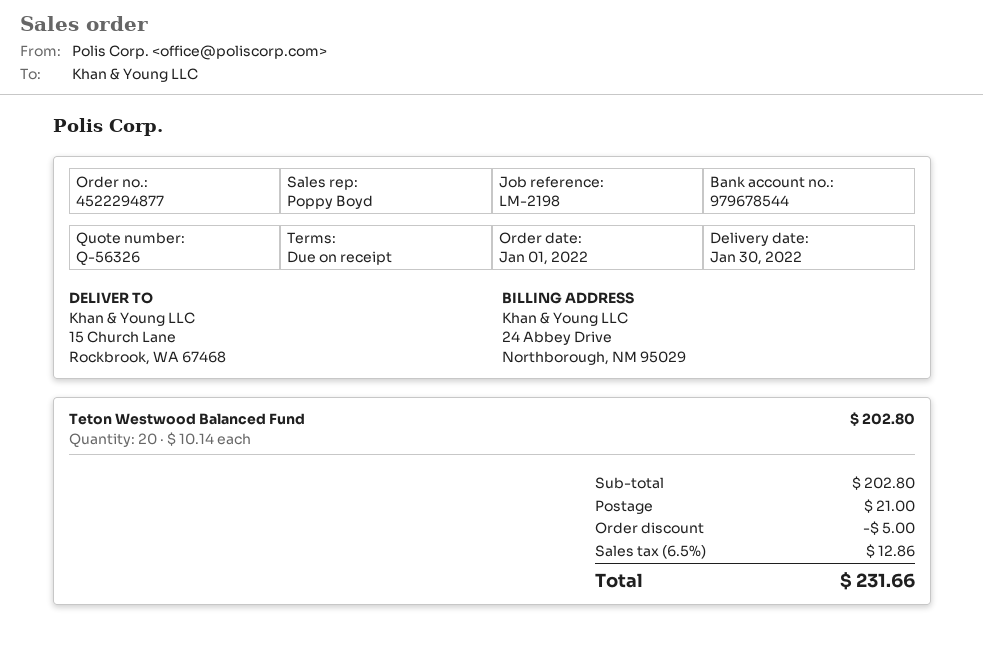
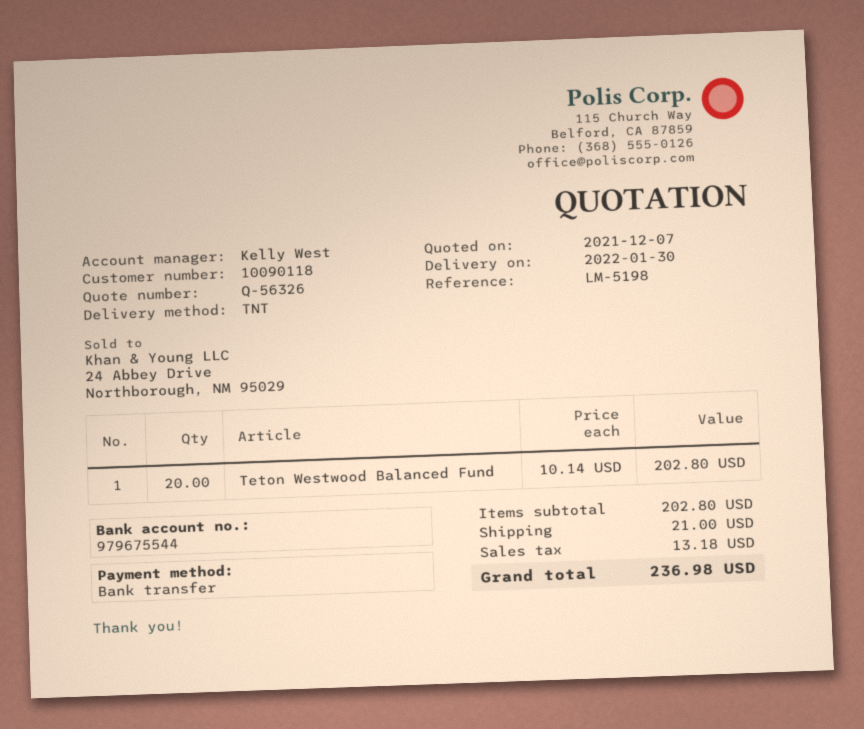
reference: LM-2198 -> LM-5198
sales rep: Poppy Boyd -> Kelly West
bank account: 979678544 -> 979675544
discount: 5.00 -> none
tax: 12.86 -> 13.18
total: 231.66 -> 236.98

